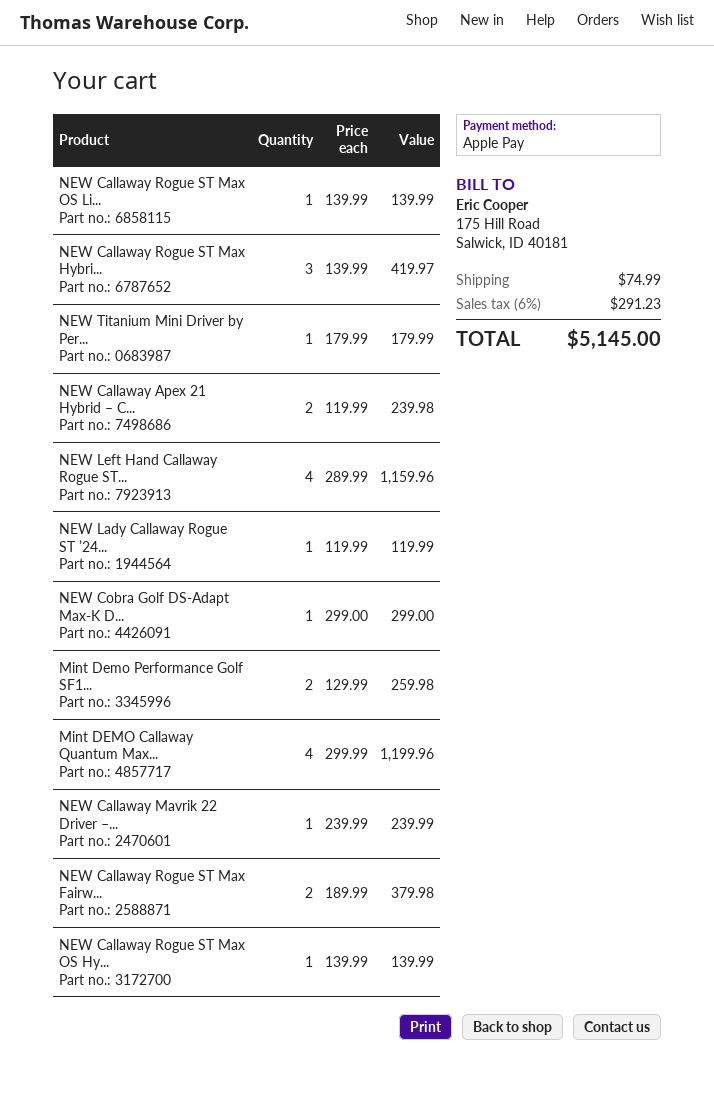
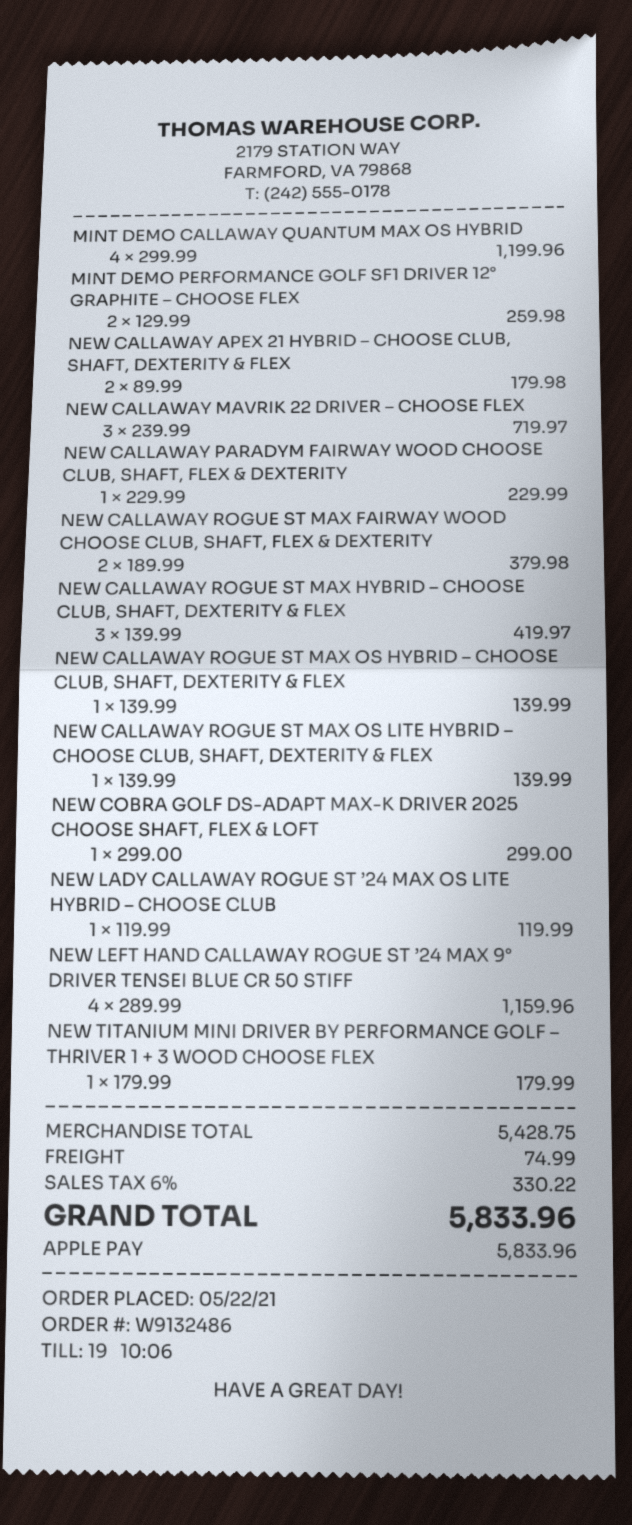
NEW Callaway Apex 21 Hybrid – C...: 2 x 119.99 = 239.98 -> 2 x 89.99 = 179.98
NEW Callaway Mavrik 22 Driver –...: 1 x 239.99 = 239.99 -> 3 x 239.99 = 719.97
NEW CALLAWAY PARADYM FAIRWAY WOOD CHOOSE CLUB, SHAFT, FLEX & DEXTERITY: none -> 1 x 229.99 = 229.99
tax: 6% = 291.23 -> 6% = 330.22
total: 5145.00 -> 5833.96

